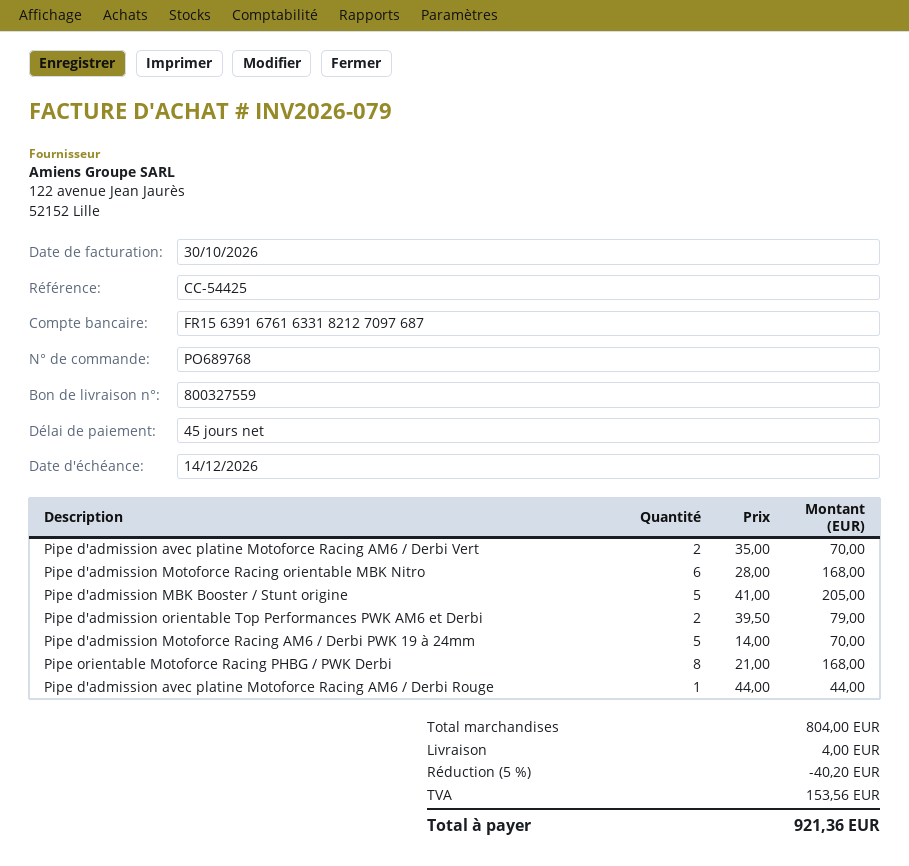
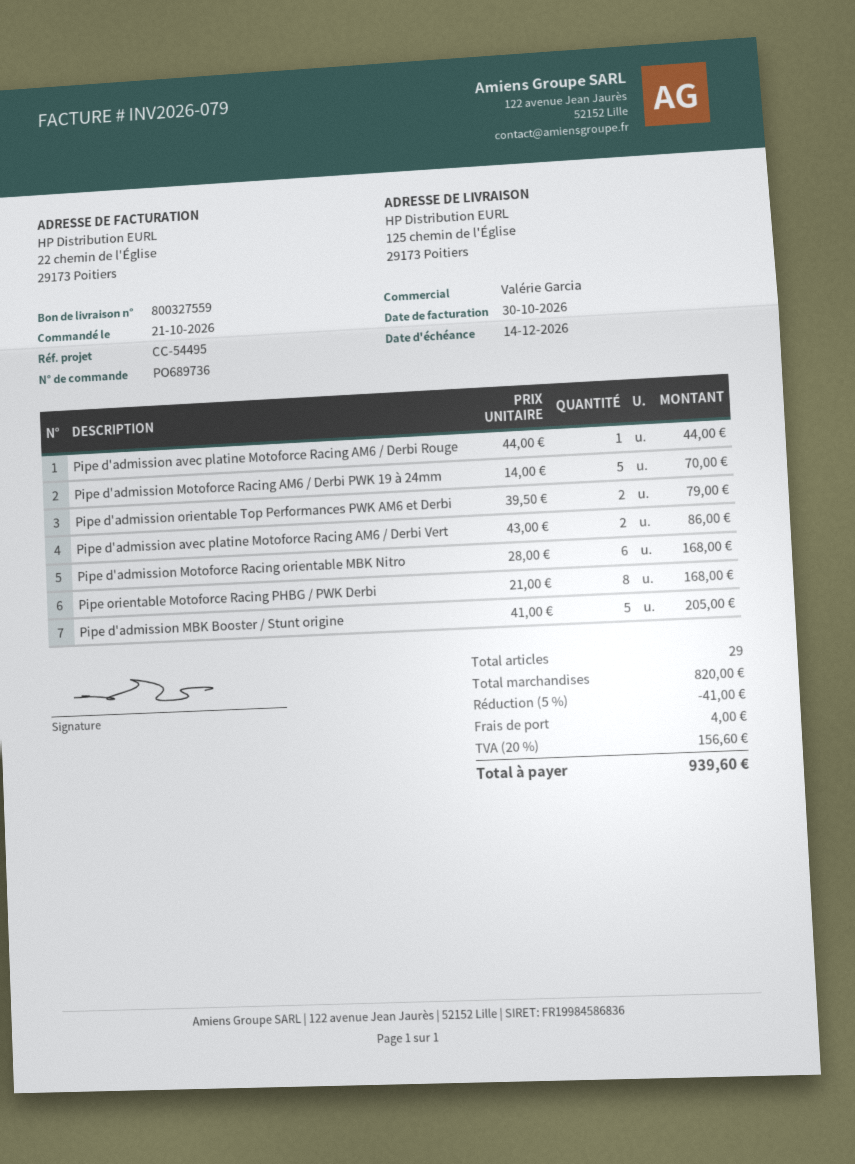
order number: PO689768 -> PO689736
reference: CC-54425 -> CC-54495
Pipe d'admission avec platine Motoforce Racing AM6 / Derbi Vert: 2 x 35.00 = 70.00 -> 2 x 43.00 = 86.00
subtotal: 804.00 -> 820.00
discount: 5% = 40.20 -> 5% = 41.00
tax: 153.56 -> 156.60
total: 921.36 -> 939.60

